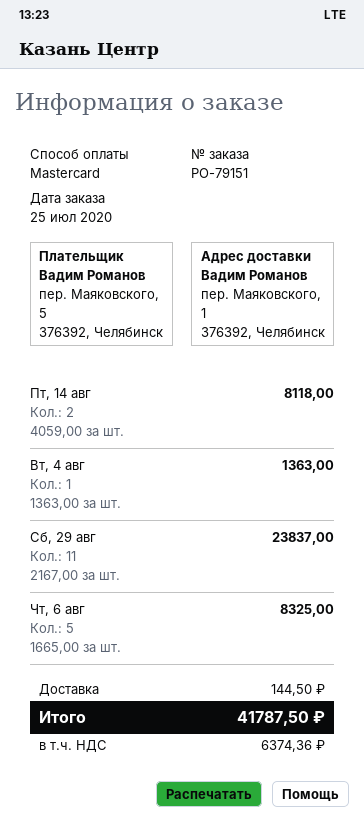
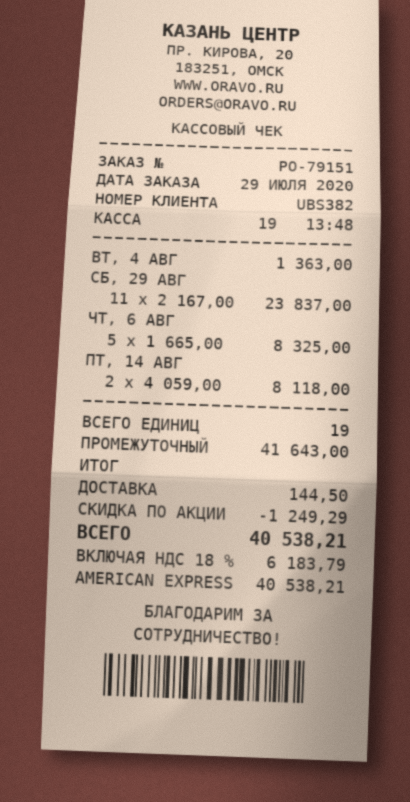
order date: 2020-07-25 -> 2020-07-29
payment method: Mastercard -> American Express
discount: none -> 1249.29
tax: 6374.36 -> 6183.79
total: 41787.50 -> 40538.21

